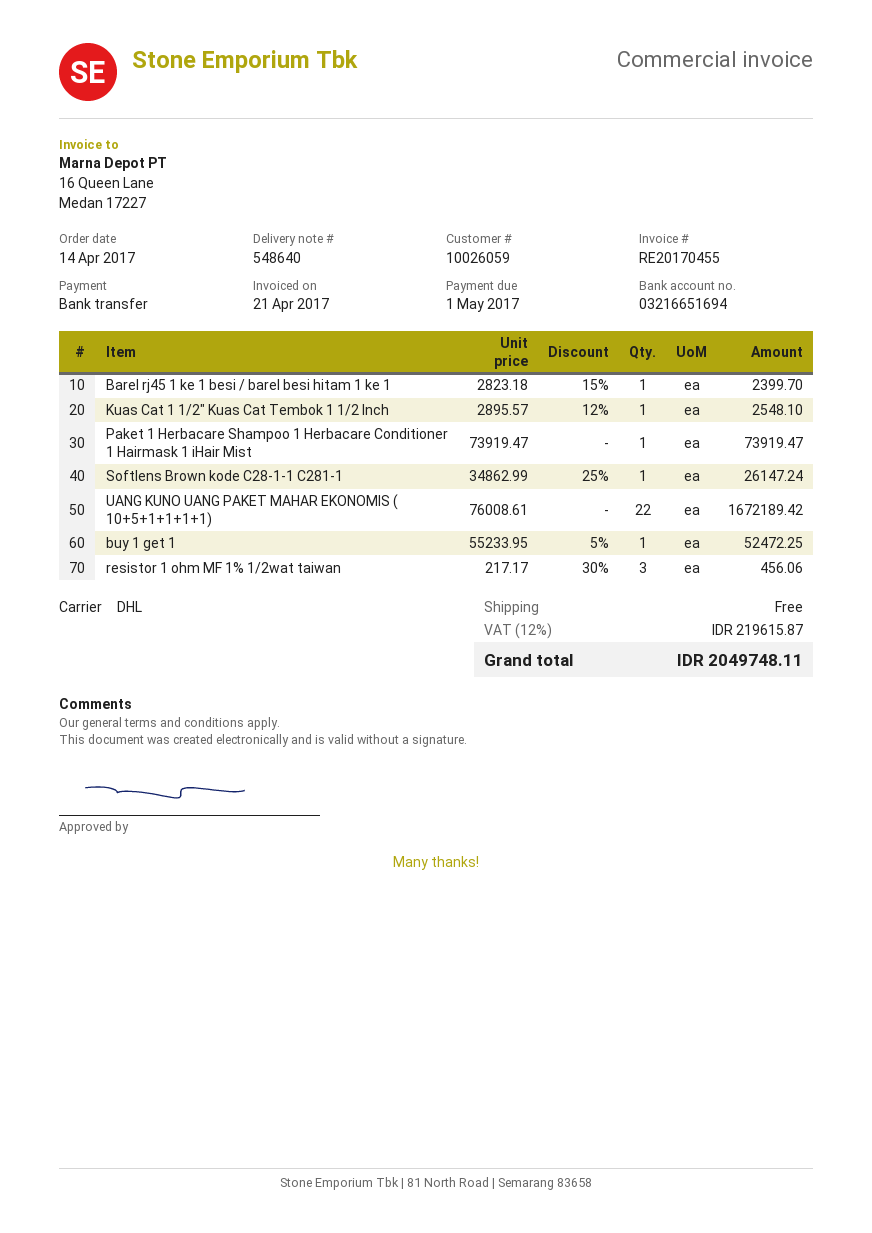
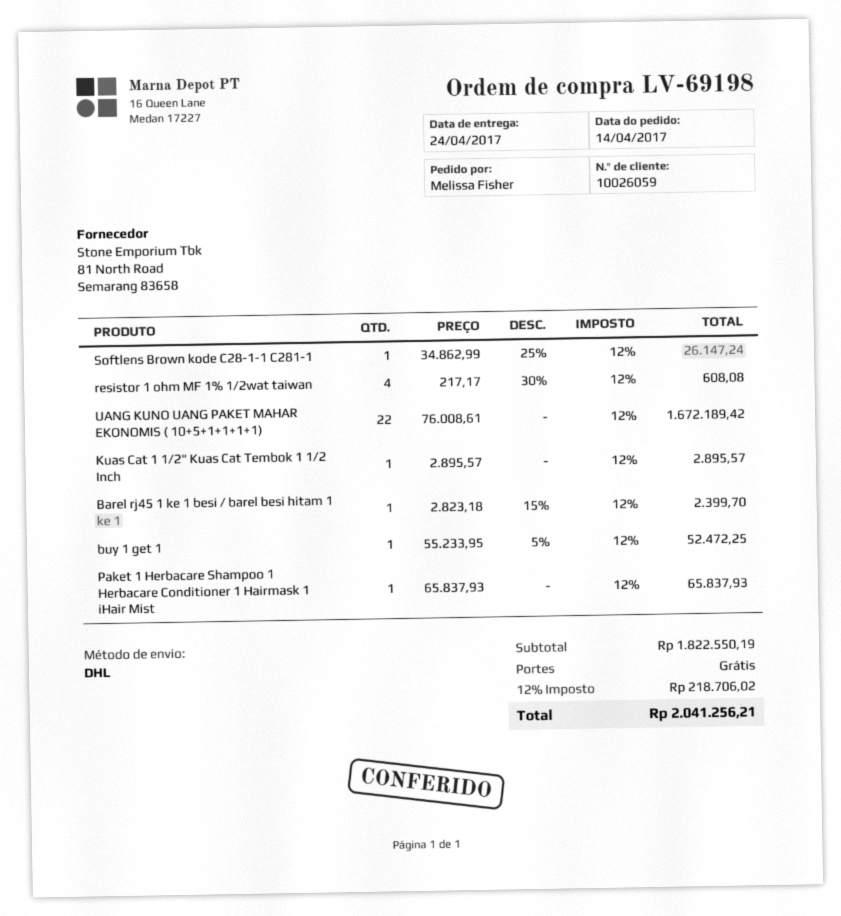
Kuas Cat 1 1/2" Kuas Cat Tembok 1 1/2 Inch: 1 x 2895.57 - 12% = 2548.10 -> 1 x 2895.57 = 2895.57
Paket 1 Herbacare Shampoo 1 Herbacare Conditioner 1 Hairmask 1 iHair Mist: 1 x 73919.47 = 73919.47 -> 1 x 65837.93 = 65837.93
resistor 1 ohm MF 1% 1/2wat taiwan: 3 x 217.17 - 30% = 456.06 -> 4 x 217.17 - 30% = 608.08
tax: 12% = 219615.87 -> 12% = 218706.02
total: 2049748.11 -> 2041256.21

